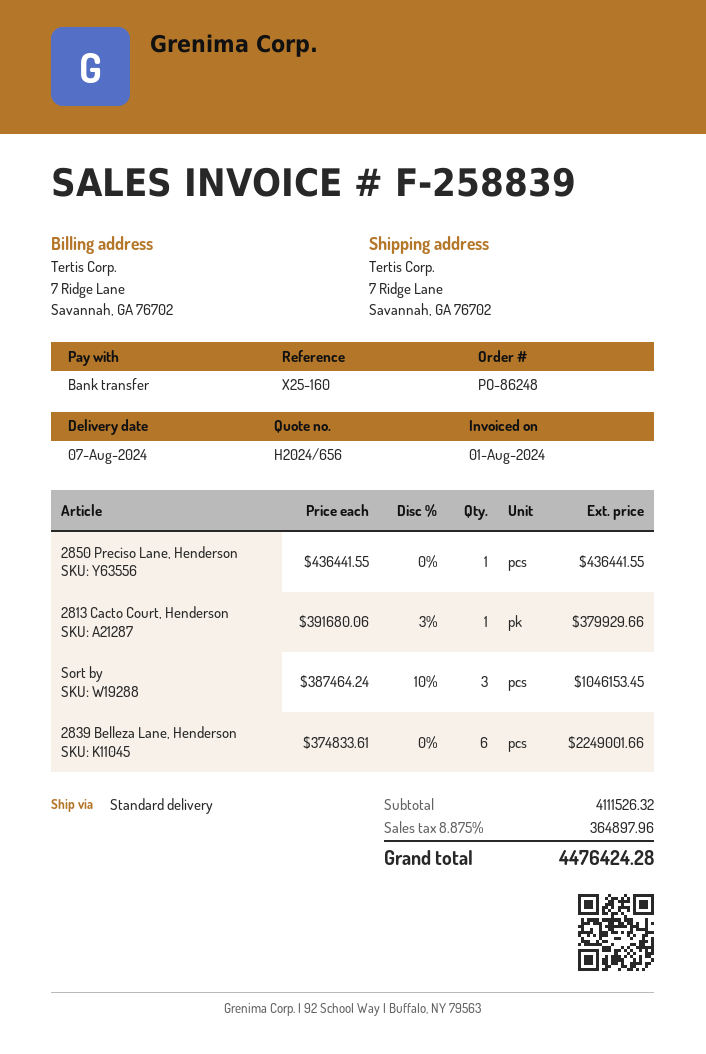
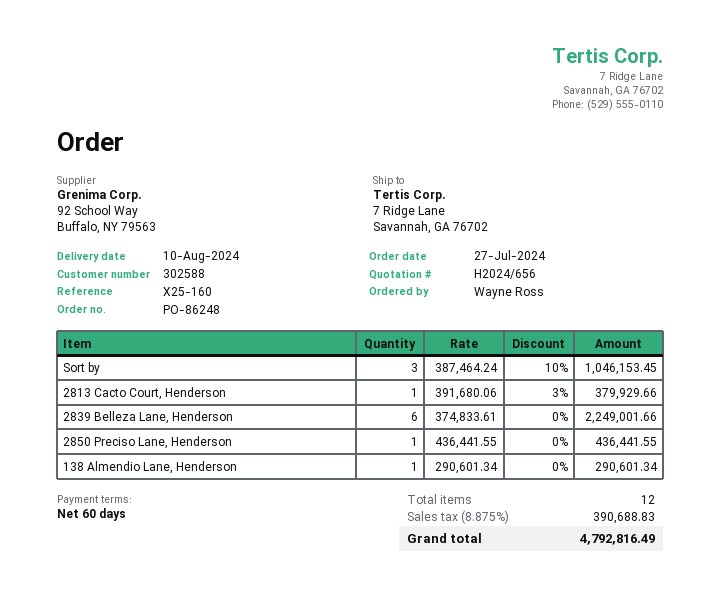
delivery date: 2024-08-07 -> 2024-08-10
138 Almendio Lane, Henderson: none -> 1 x 290601.34 = 290601.34
tax: 8.875% = 364897.96 -> 8.875% = 390688.83
total: 4476424.28 -> 4792816.49

